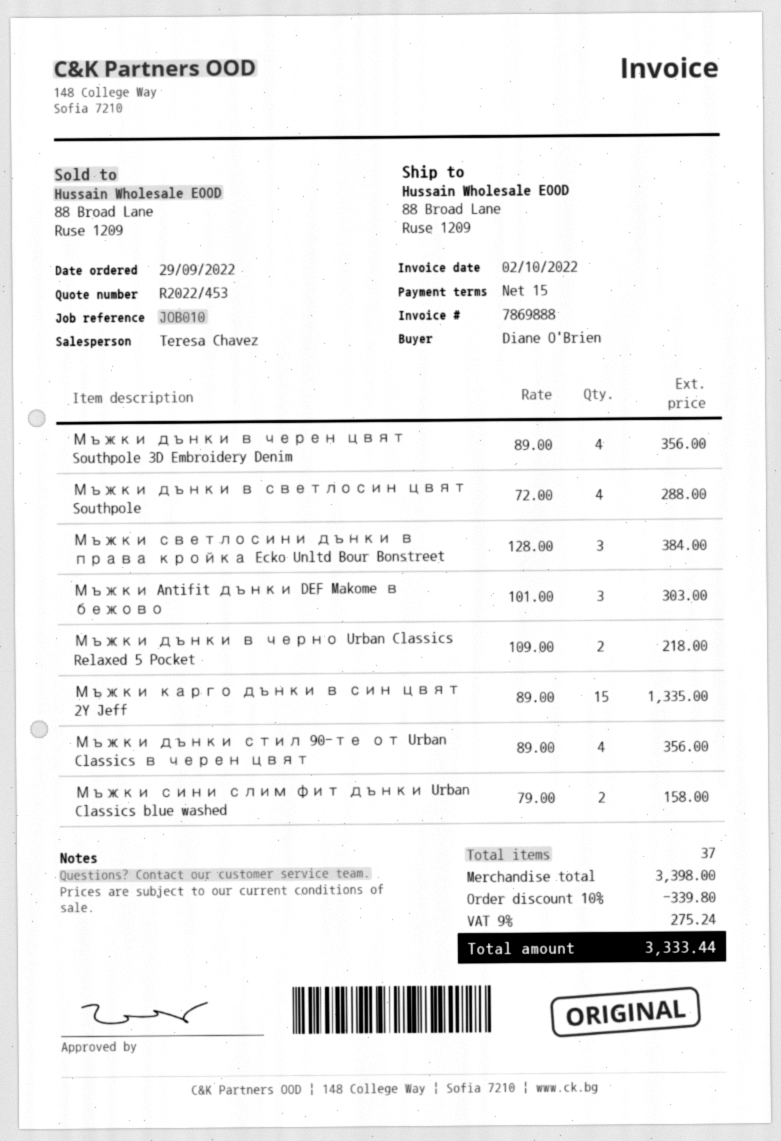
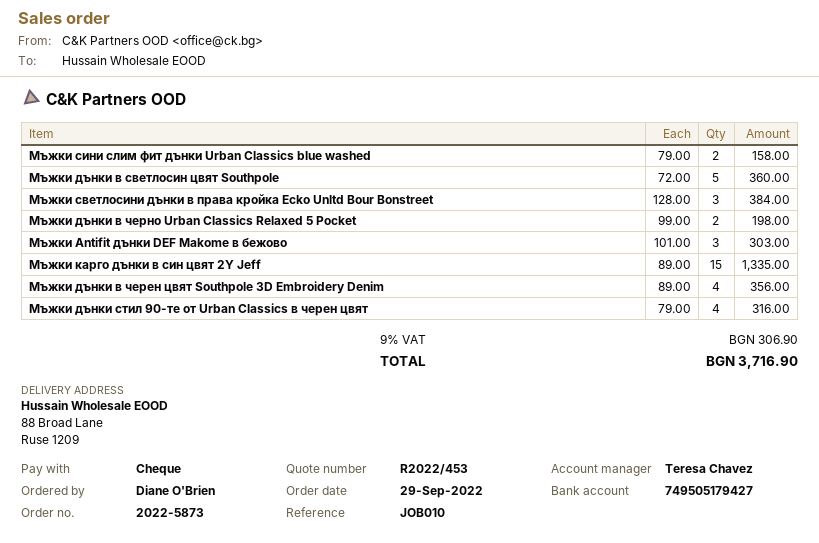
Мъжки дънки в светлосин цвят Southpole: 4 x 72.00 = 288.00 -> 5 x 72.00 = 360.00
Мъжки дънки в черно Urban Classics Relaxed 5 Pocket: 2 x 109.00 = 218.00 -> 2 x 99.00 = 198.00
Мъжки дънки стил 90-те от Urban Classics в черен цвят: 4 x 89.00 = 356.00 -> 4 x 79.00 = 316.00
discount: 10% = 339.80 -> none
tax: 9% = 275.24 -> 9% = 306.90
total: 3333.44 -> 3716.90

